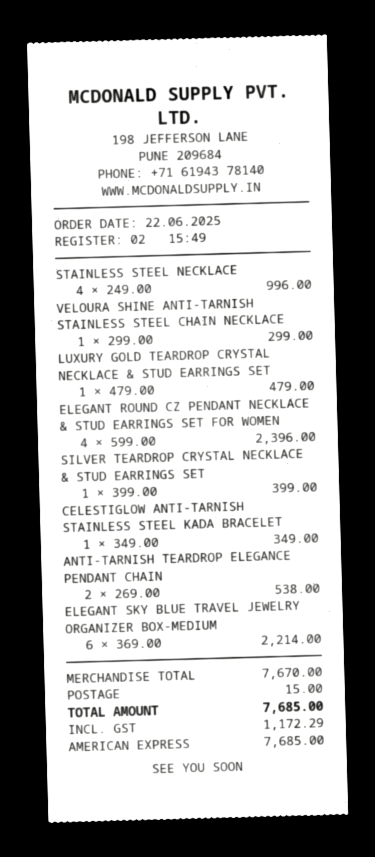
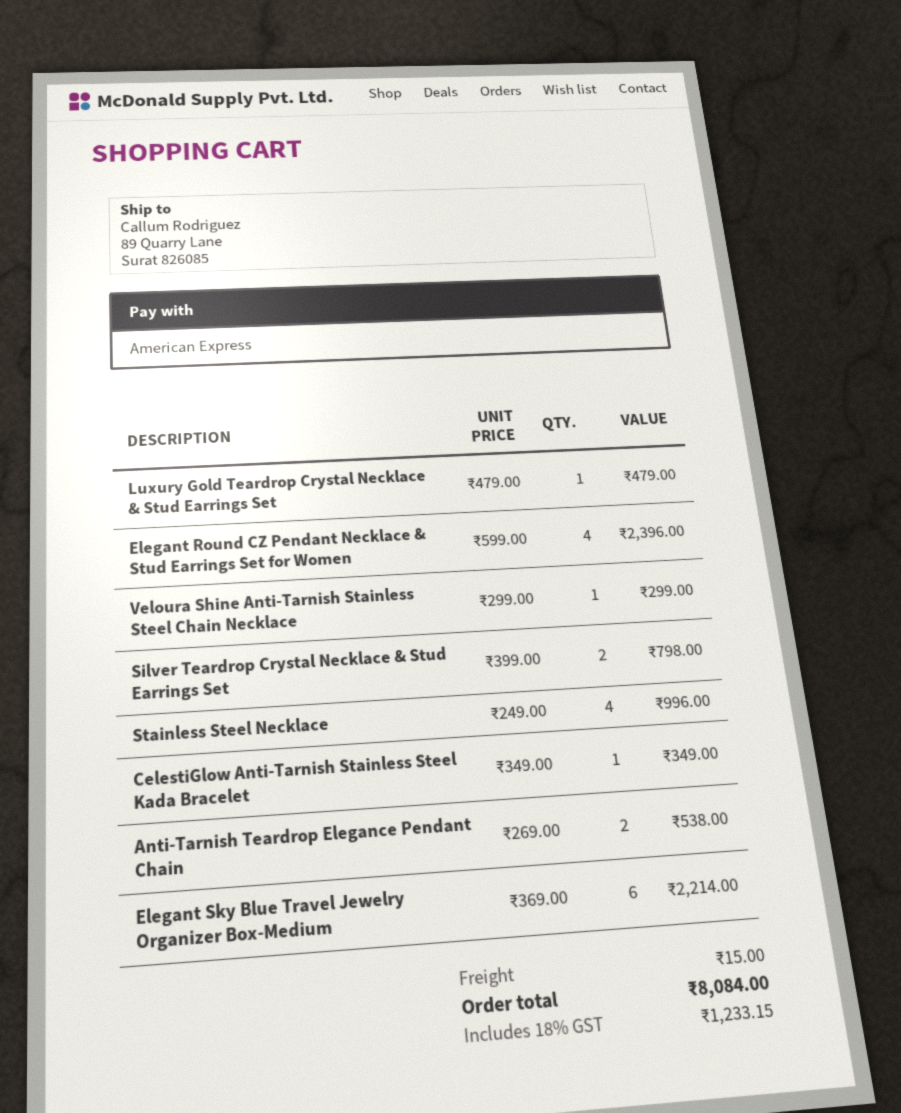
SILVER TEARDROP CRYSTAL NECKLACE & STUD EARRINGS SET: 1 x 399.00 = 399.00 -> 2 x 399.00 = 798.00
tax: 1172.29 -> 1233.15
total: 7685.00 -> 8084.00

